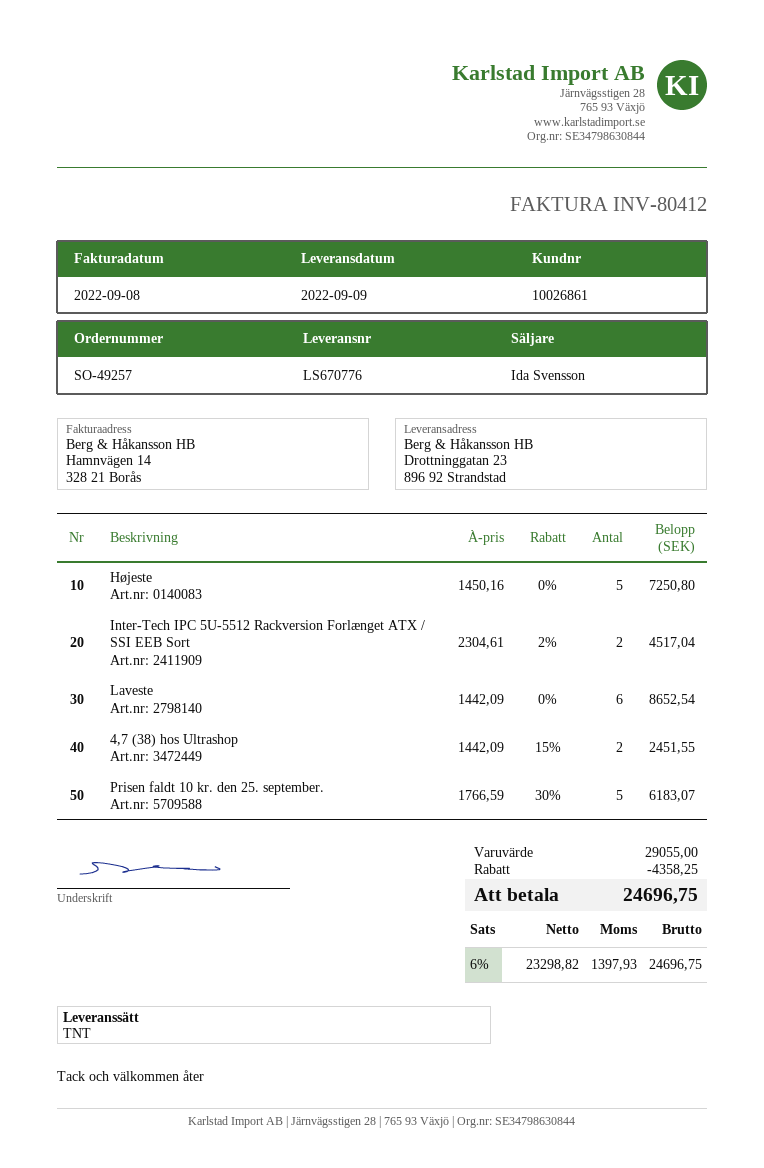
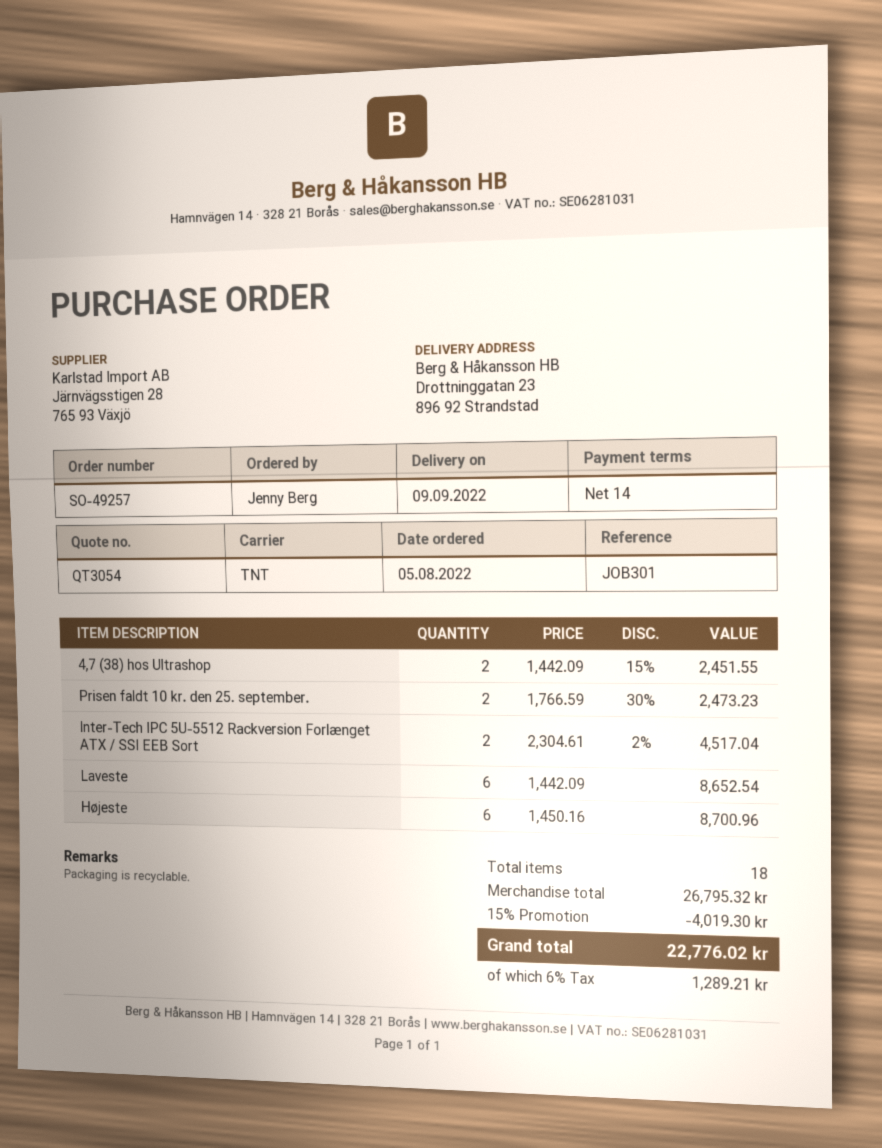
Højeste: 5 x 1450.16 = 7250.80 -> 6 x 1450.16 = 8700.96
Prisen faldt 10 kr. den 25. september.: 5 x 1766.59 - 30% = 6183.07 -> 2 x 1766.59 - 30% = 2473.23
subtotal: 29055.00 -> 26795.32
discount: 4358.25 -> 4019.30
tax: 6% = 1397.93 -> 6% = 1289.21
total: 24696.75 -> 22776.02

